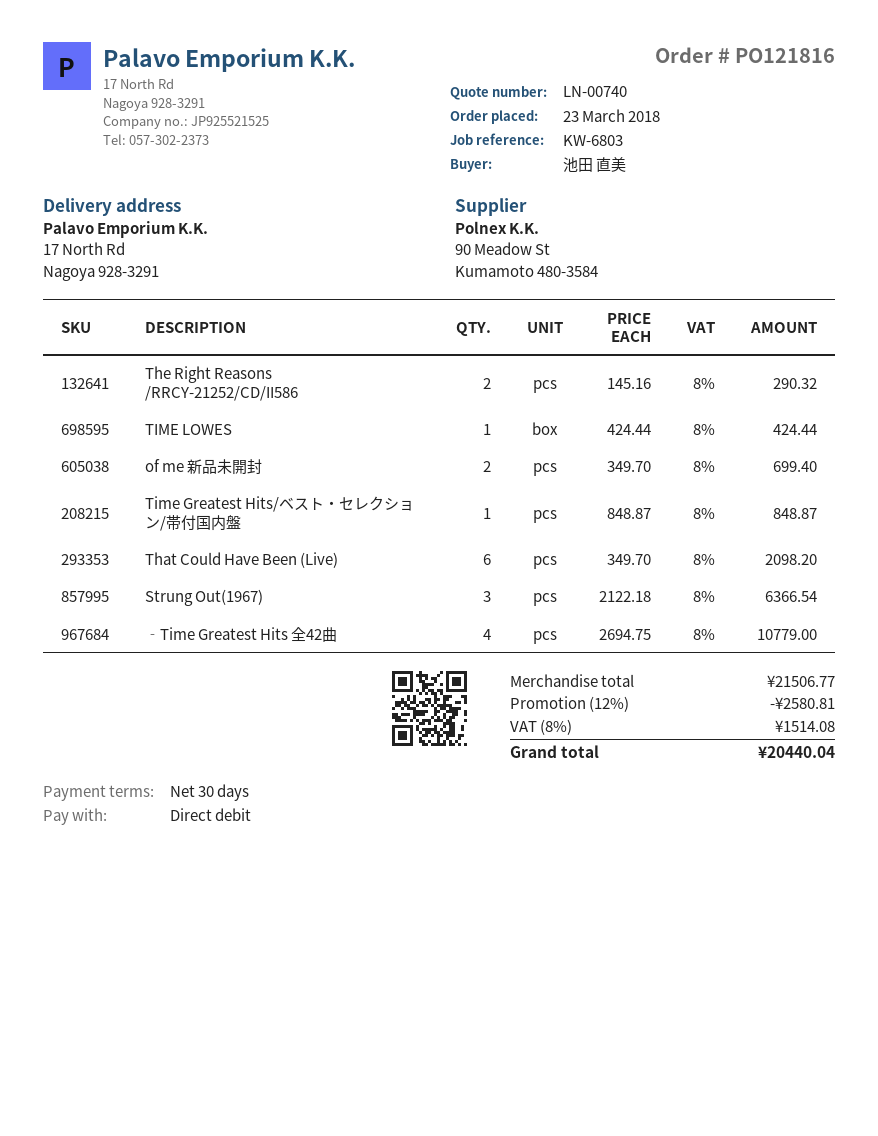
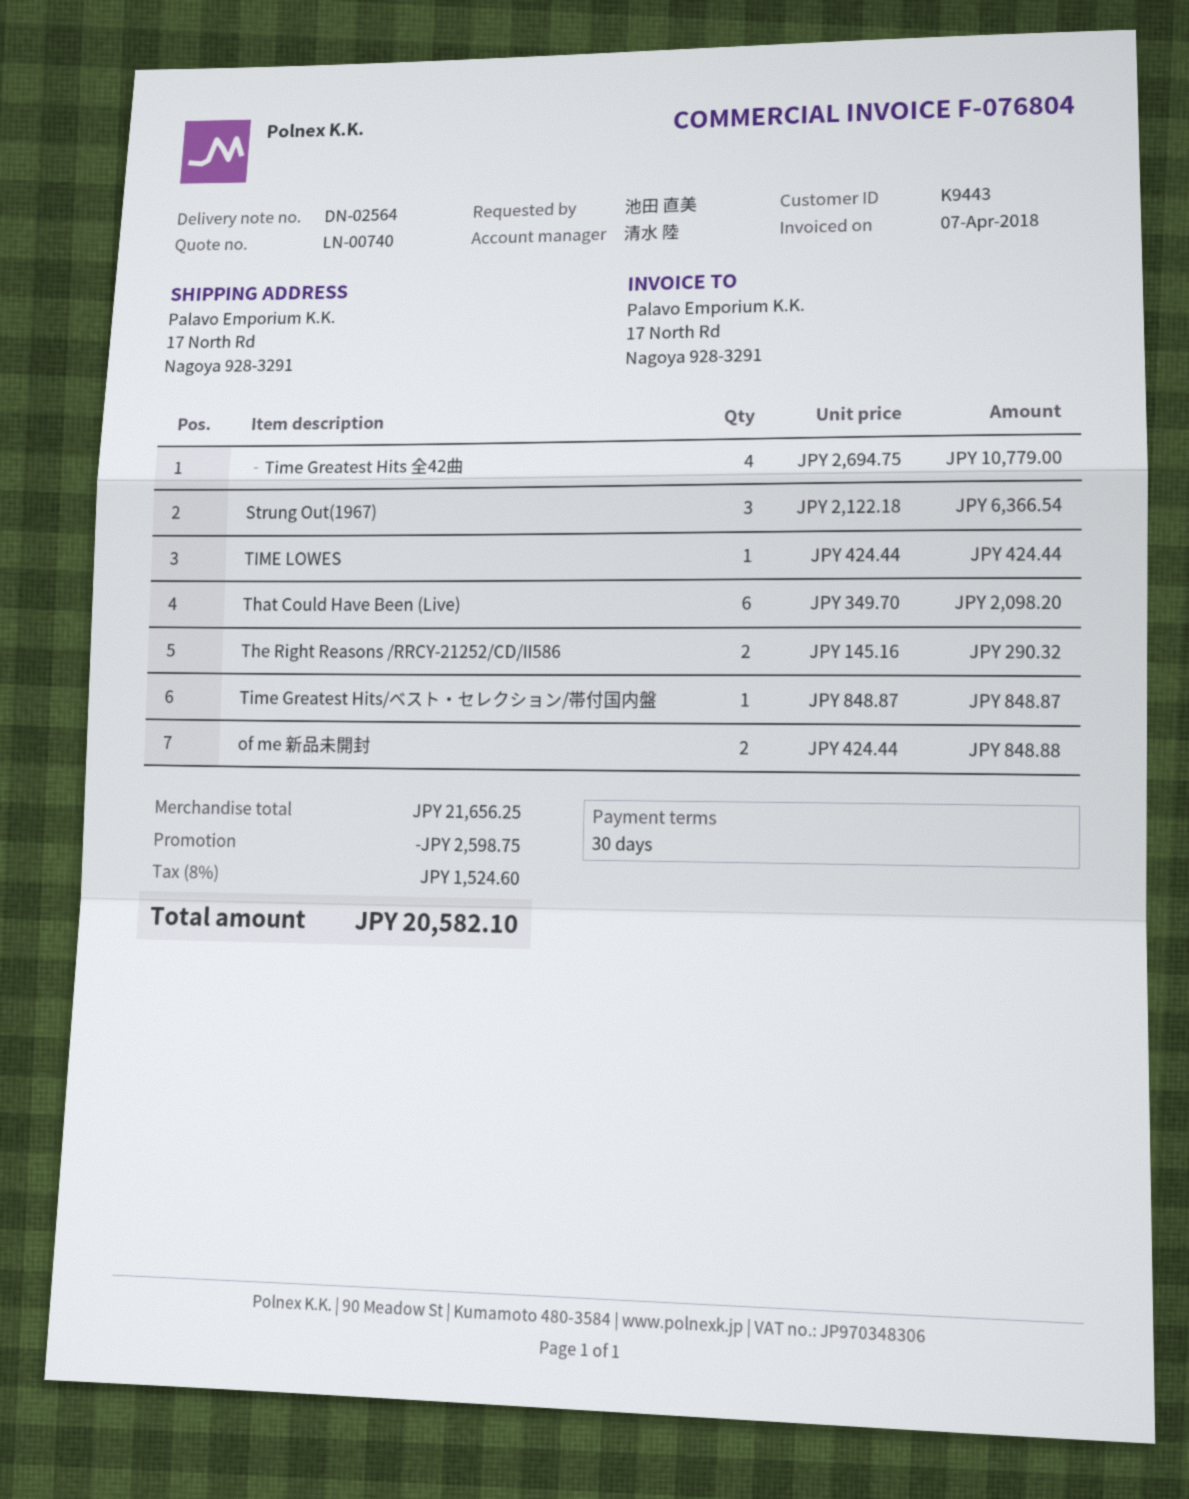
of me 新品未開封: 2 x 349.70 = 699.40 -> 2 x 424.44 = 848.88
subtotal: 21506.77 -> 21656.25
discount: 2580.81 -> 2598.75
tax: 8% = 1514.08 -> 8% = 1524.60
total: 20440.04 -> 20582.10

